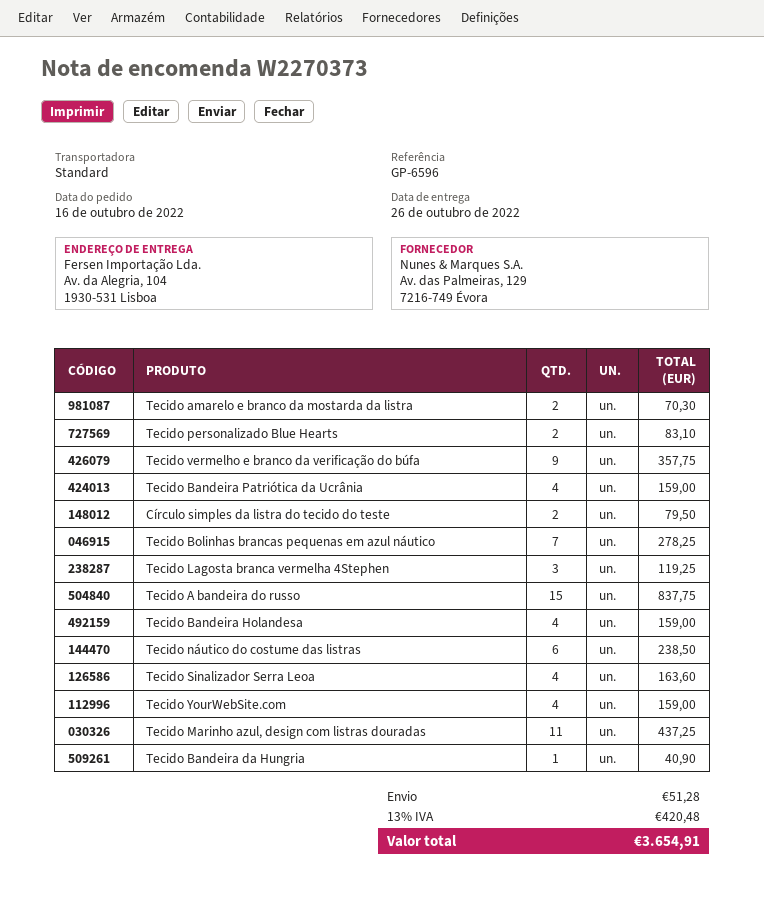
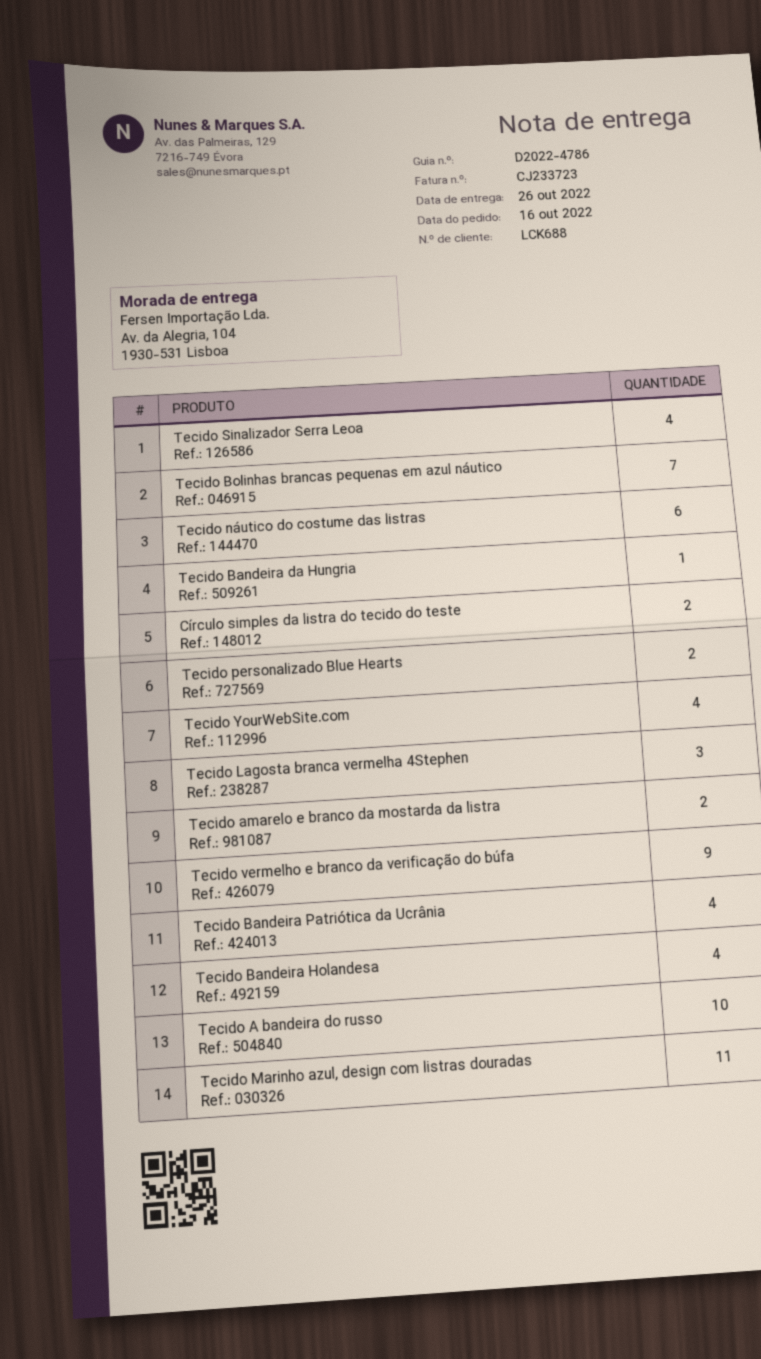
Tecido A bandeira do russo: 15 -> 10

